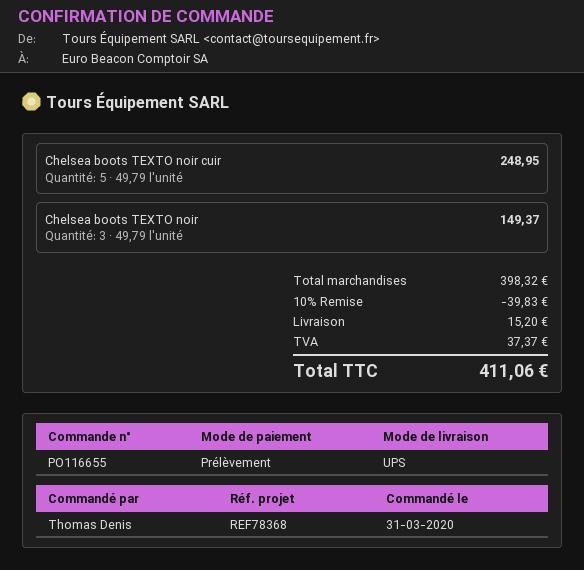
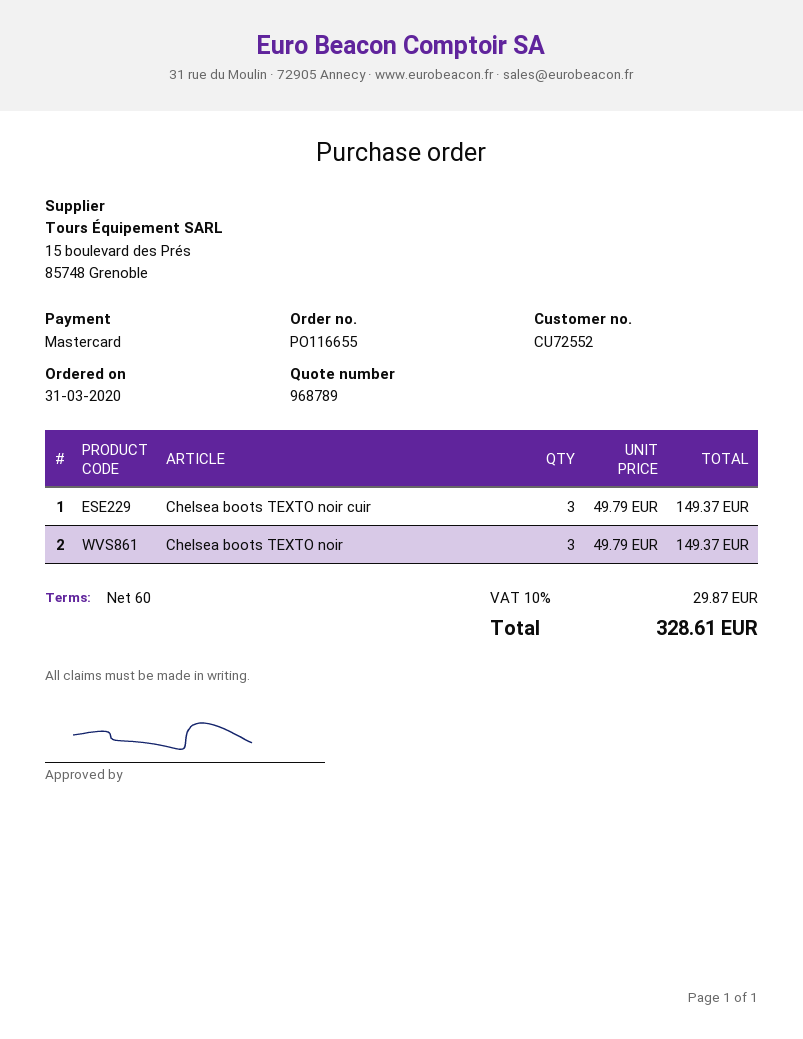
payment method: direct debit -> Mastercard
Chelsea boots TEXTO noir cuir: 5 x 49.79 = 248.95 -> 3 x 49.79 = 149.37
discount: 10% = 39.83 -> none
shipping: 15.20 -> none
tax: 37.37 -> 29.87
total: 411.06 -> 328.61

